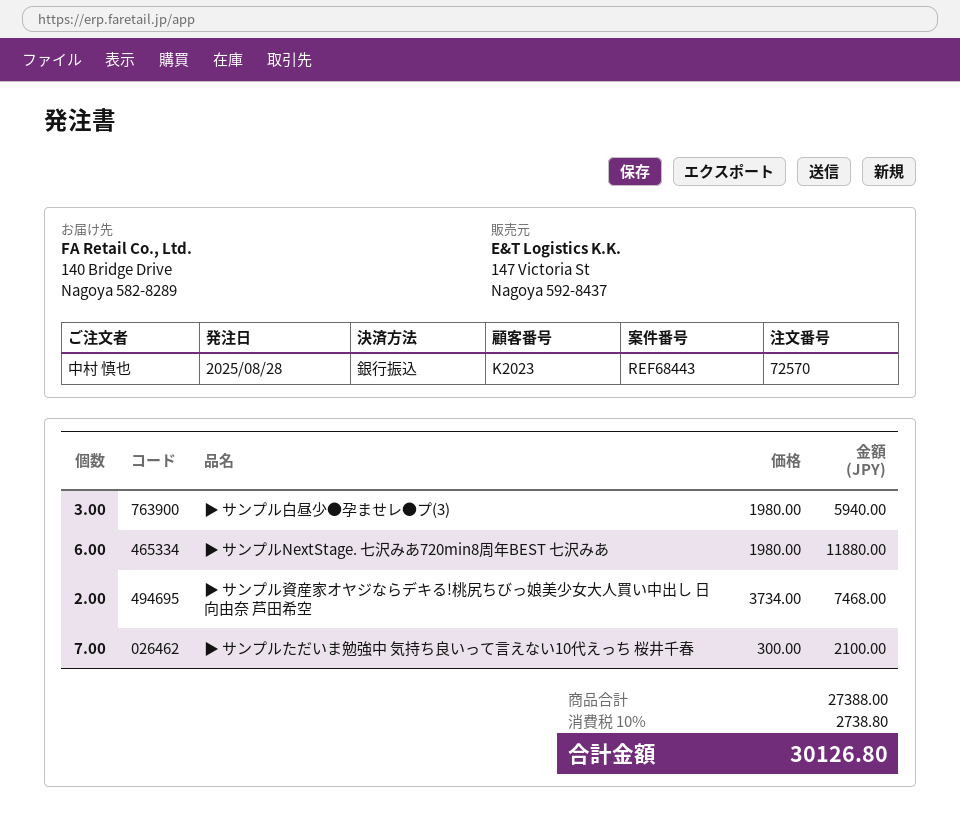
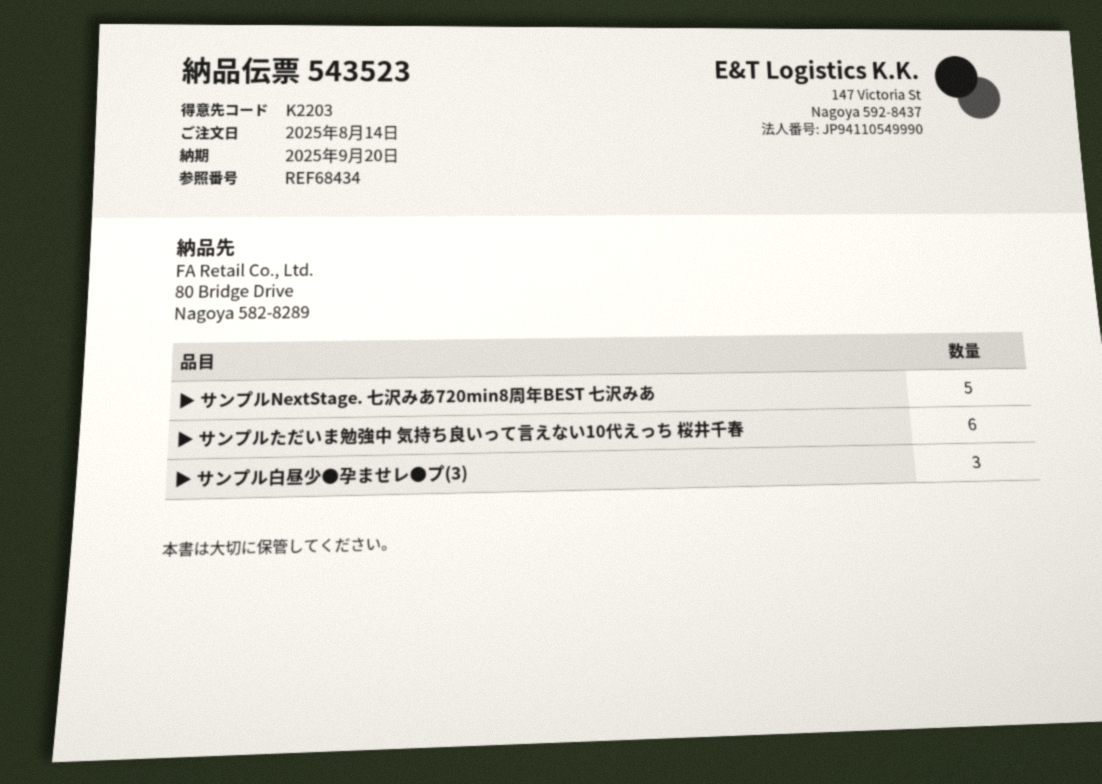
order date: 2025-08-28 -> 2025-08-14
customer number: K2023 -> K2203
reference: REF68443 -> REF68434
ship to: 140 Bridge Drive, Nagoya 582-8289 -> 80 Bridge Drive, Nagoya 582-8289
▶ サンプルNextStage. 七沢みあ720min8周年BEST 七沢みあ: 6 -> 5
▶ サンプル資産家オヤジならデキる!桃尻ちびっ娘美少女大人買い中出し 日向由奈 芦田希空: 2 -> none
▶ サンプルただいま勉強中 気持ち良いって言えない10代えっち 桜井千春: 7 -> 6

